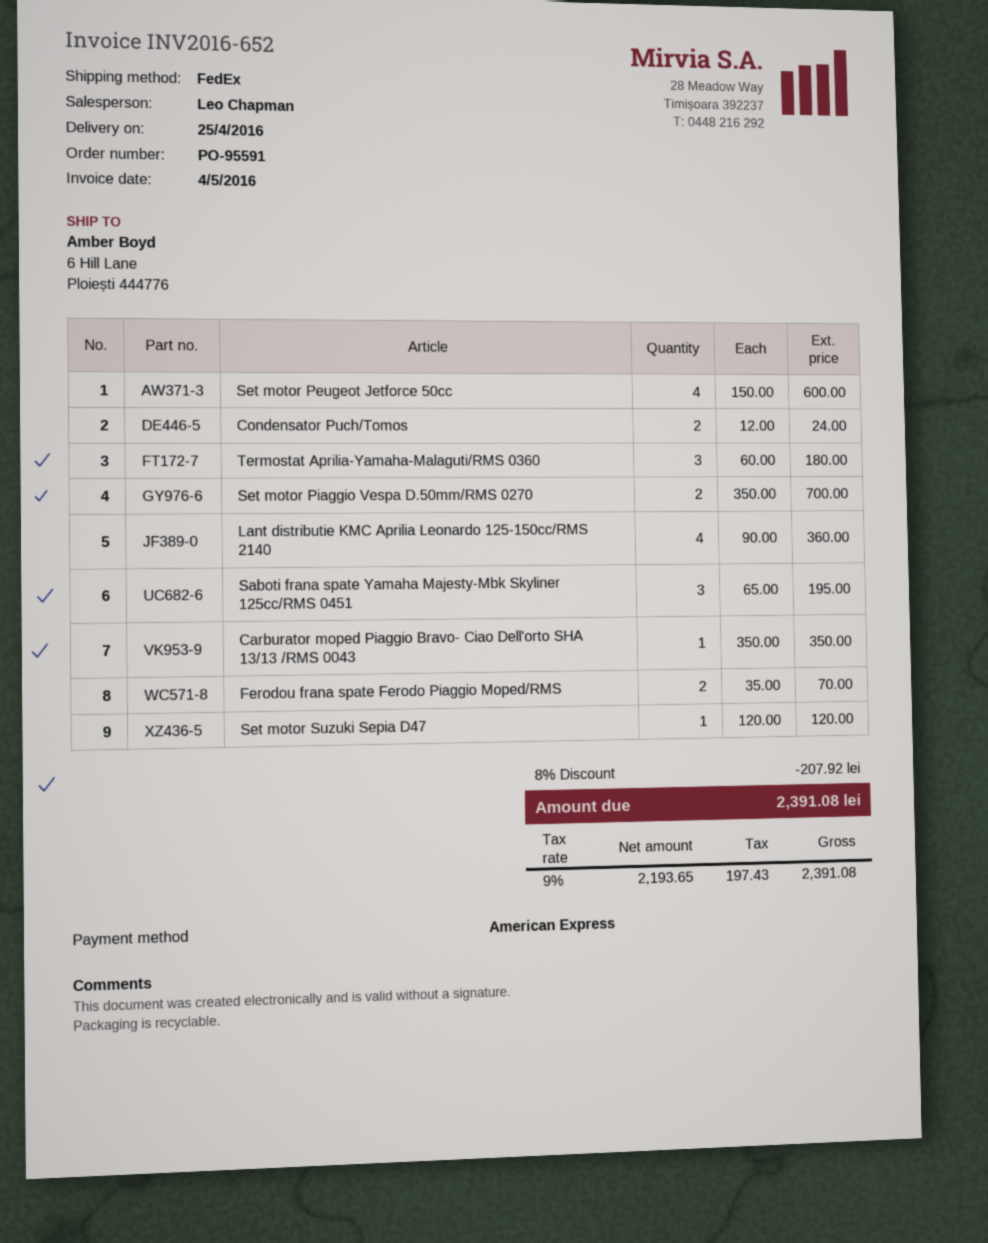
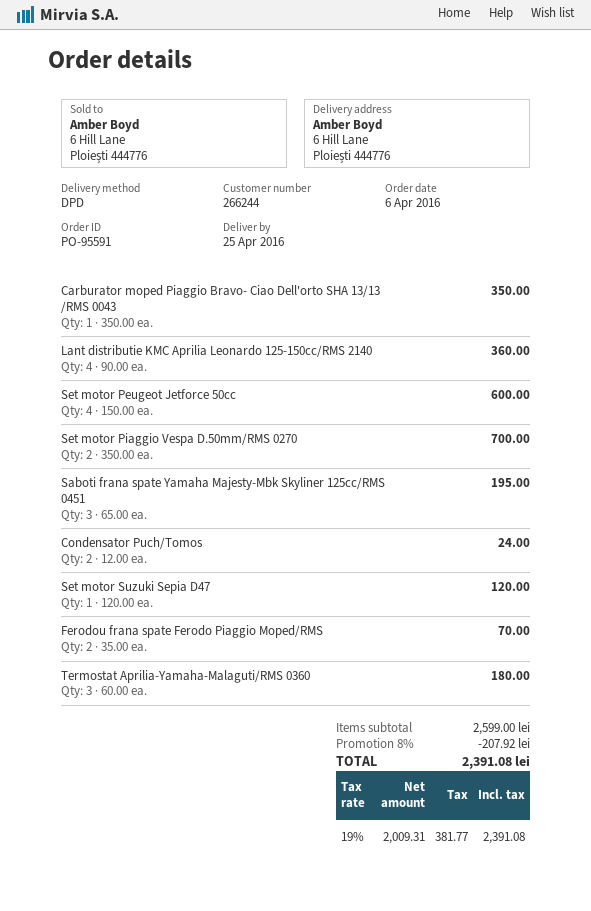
shipping method: FedEx -> DPD
net: 2193.65 -> 2009.31
tax: 9% = 197.43 -> 19% = 381.77

